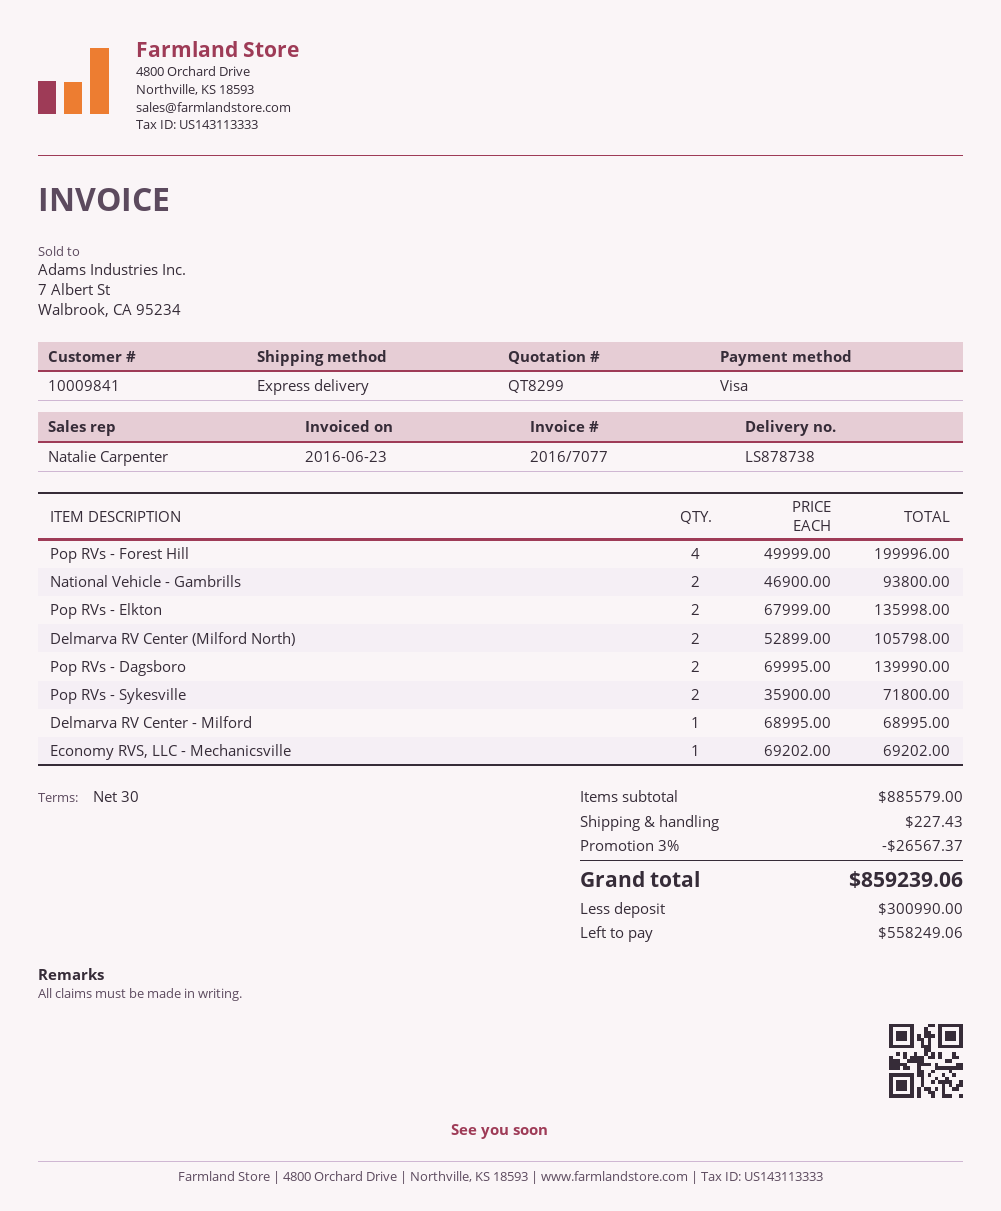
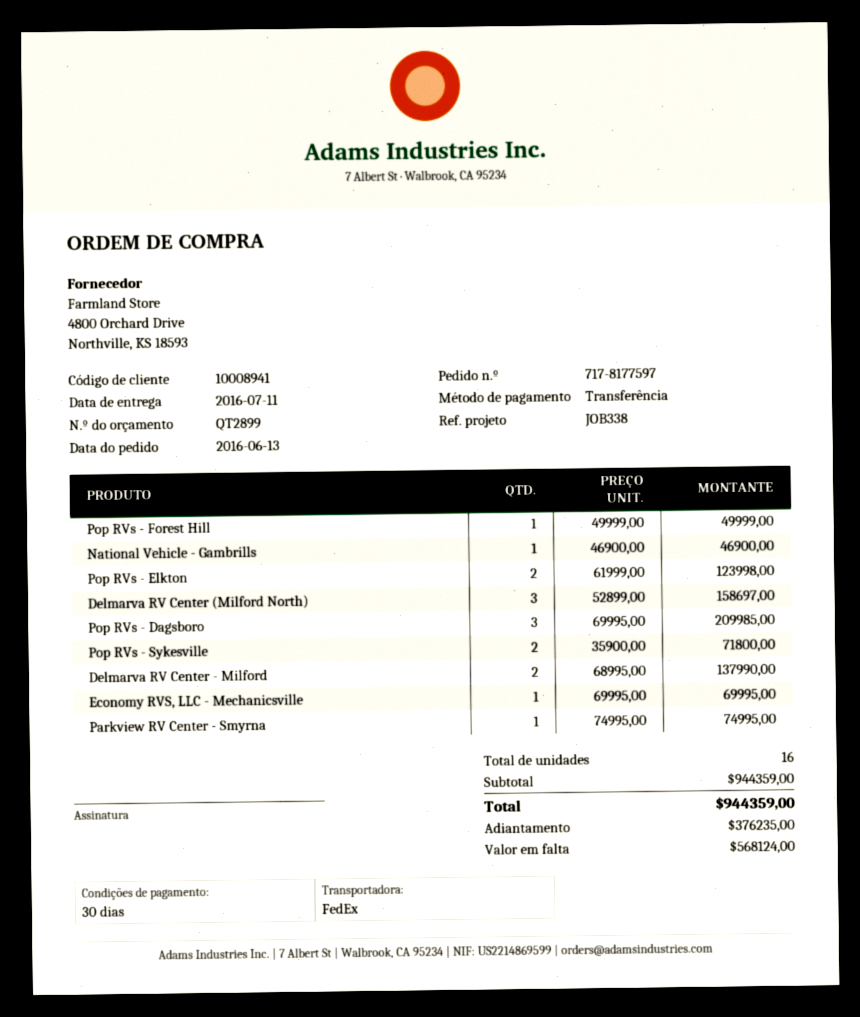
quote number: QT8299 -> QT2899
customer number: 10009841 -> 10008941
payment method: Visa -> bank transfer
shipping method: express -> FedEx
Pop RVs - Forest Hill: 4 x 49999.00 = 199996.00 -> 1 x 49999.00 = 49999.00
National Vehicle - Gambrills: 2 x 46900.00 = 93800.00 -> 1 x 46900.00 = 46900.00
Pop RVs - Elkton: 2 x 67999.00 = 135998.00 -> 2 x 61999.00 = 123998.00
Delmarva RV Center (Milford North): 2 x 52899.00 = 105798.00 -> 3 x 52899.00 = 158697.00
Pop RVs - Dagsboro: 2 x 69995.00 = 139990.00 -> 3 x 69995.00 = 209985.00
Delmarva RV Center - Milford: 1 x 68995.00 = 68995.00 -> 2 x 68995.00 = 137990.00
Economy RVS, LLC - Mechanicsville: 1 x 69202.00 = 69202.00 -> 1 x 69995.00 = 69995.00
Parkview RV Center - Smyrna: none -> 1 x 74995.00 = 74995.00
subtotal: 885579.00 -> 944359.00
discount: 3% = 26567.37 -> none
shipping: 227.43 -> none
total: 859239.06 -> 944359.00
deposit: 300990.00 -> 376235.00
balance: 558249.06 -> 568124.00

